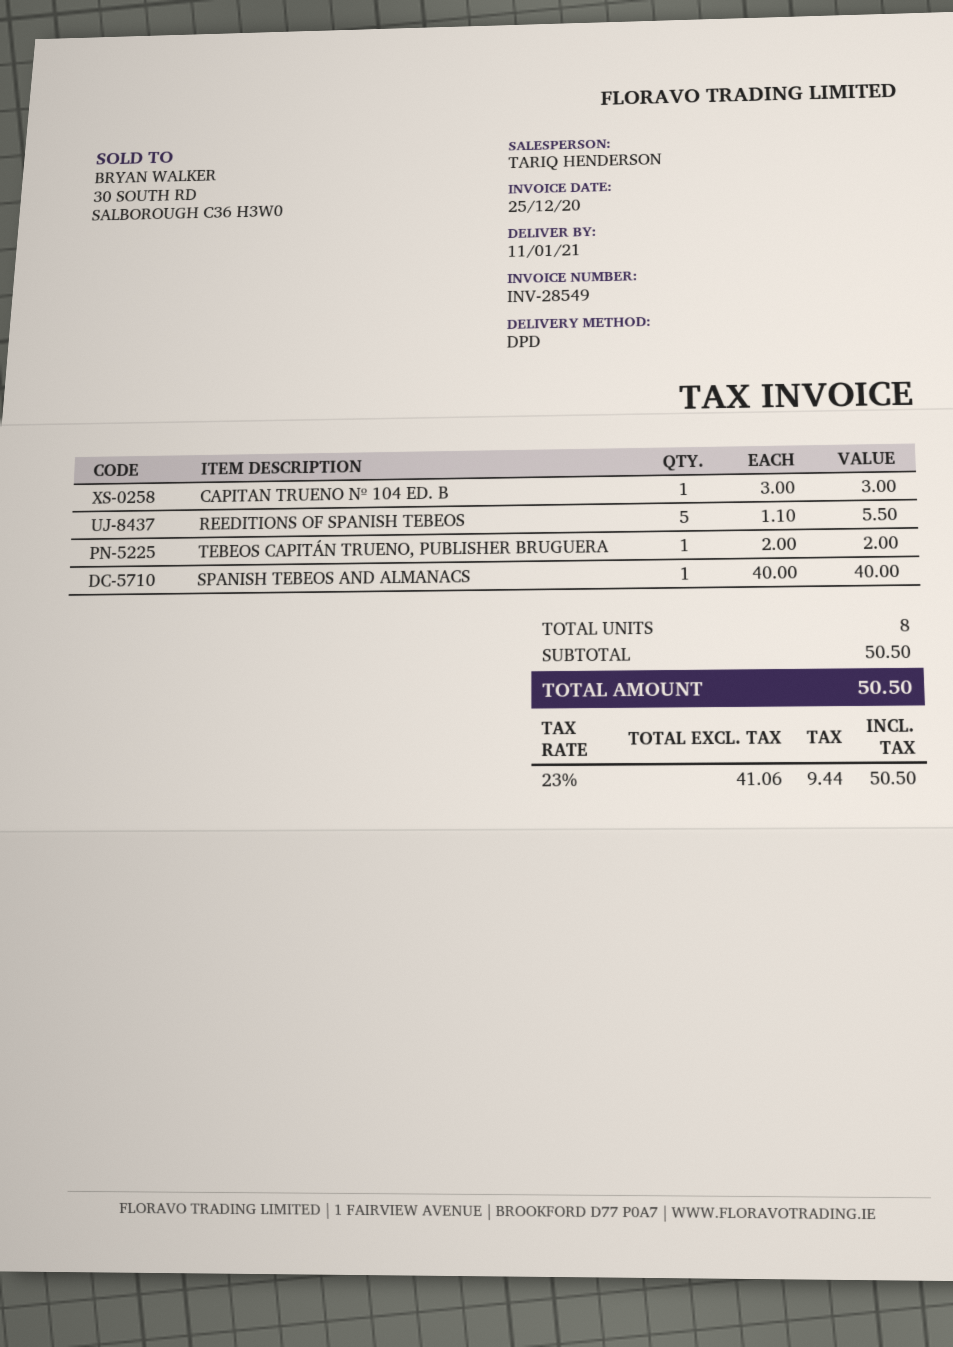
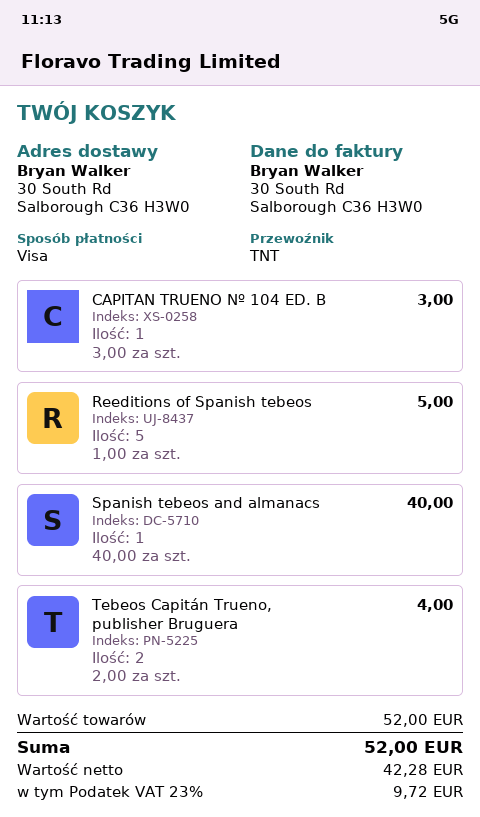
shipping method: DPD -> TNT
REEDITIONS OF SPANISH TEBEOS: 5 x 1.10 = 5.50 -> 5 x 1.00 = 5.00
TEBEOS CAPITÁN TRUENO, PUBLISHER BRUGUERA: 1 x 2.00 = 2.00 -> 2 x 2.00 = 4.00
subtotal: 50.50 -> 52.00
net: 41.06 -> 42.28
tax: 23% = 9.44 -> 23% = 9.72
total: 50.50 -> 52.00

